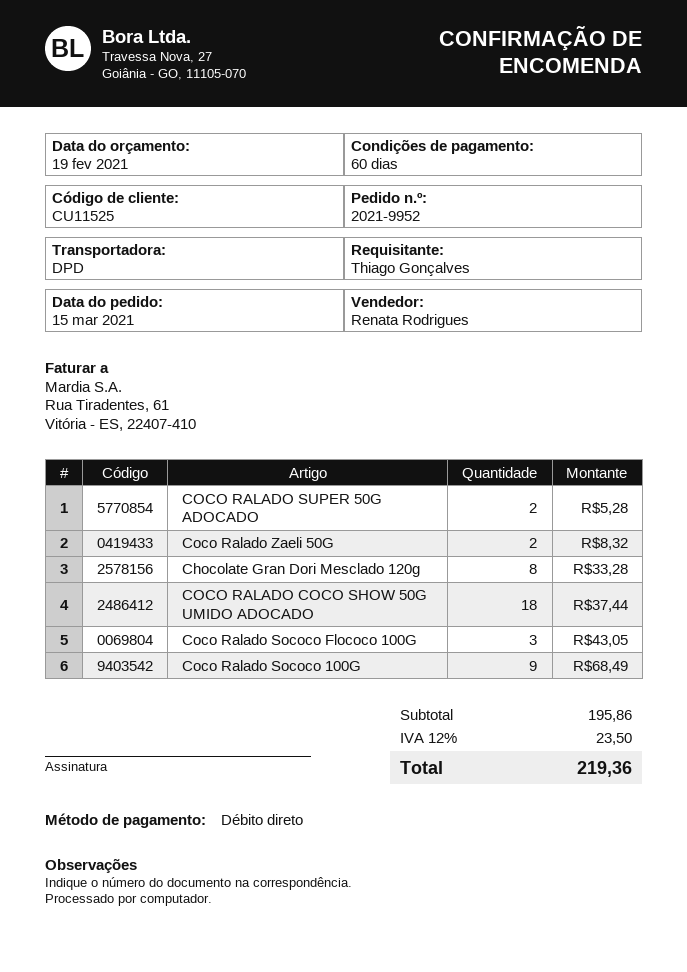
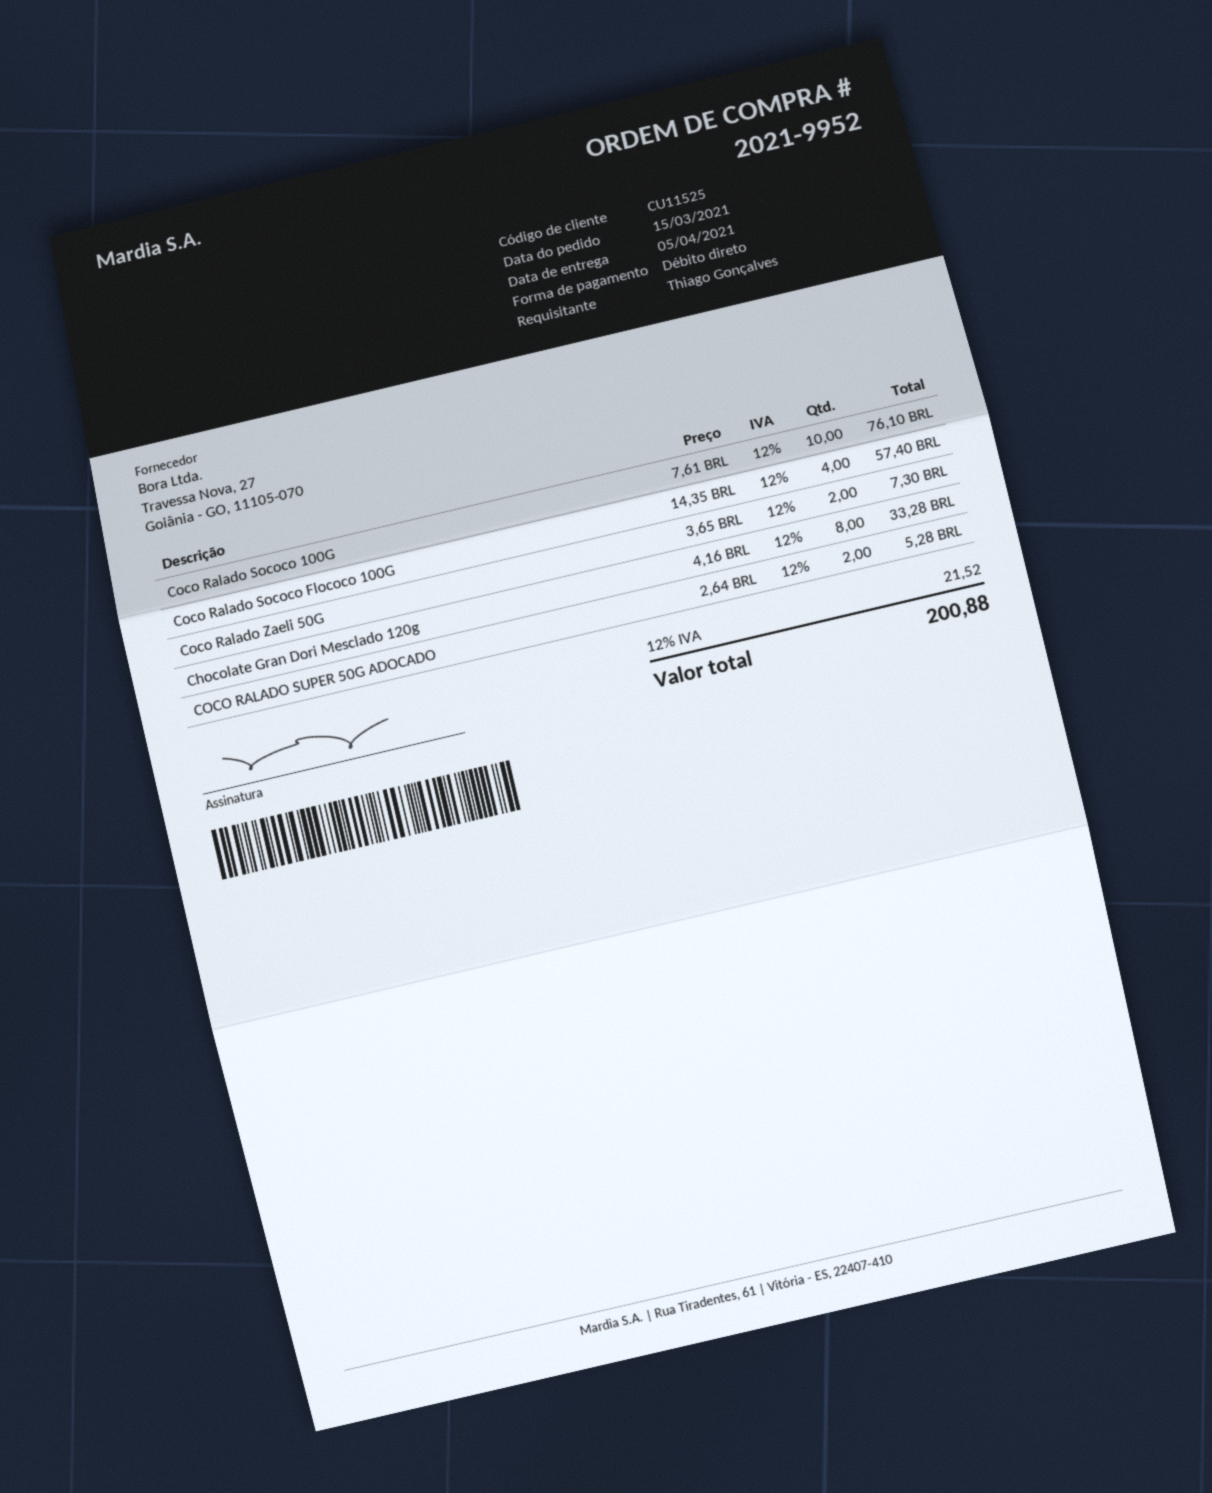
Coco Ralado Zaeli 50G: 2 for 8.32 -> 2 for 7.30
COCO RALADO COCO SHOW 50G UMIDO ADOCADO: 18 for 37.44 -> none
Coco Ralado Sococo Flococo 100G: 3 for 43.05 -> 4 for 57.40
Coco Ralado Sococo 100G: 9 for 68.49 -> 10 for 76.10
tax: 12% = 23.50 -> 12% = 21.52
total: 219.36 -> 200.88

